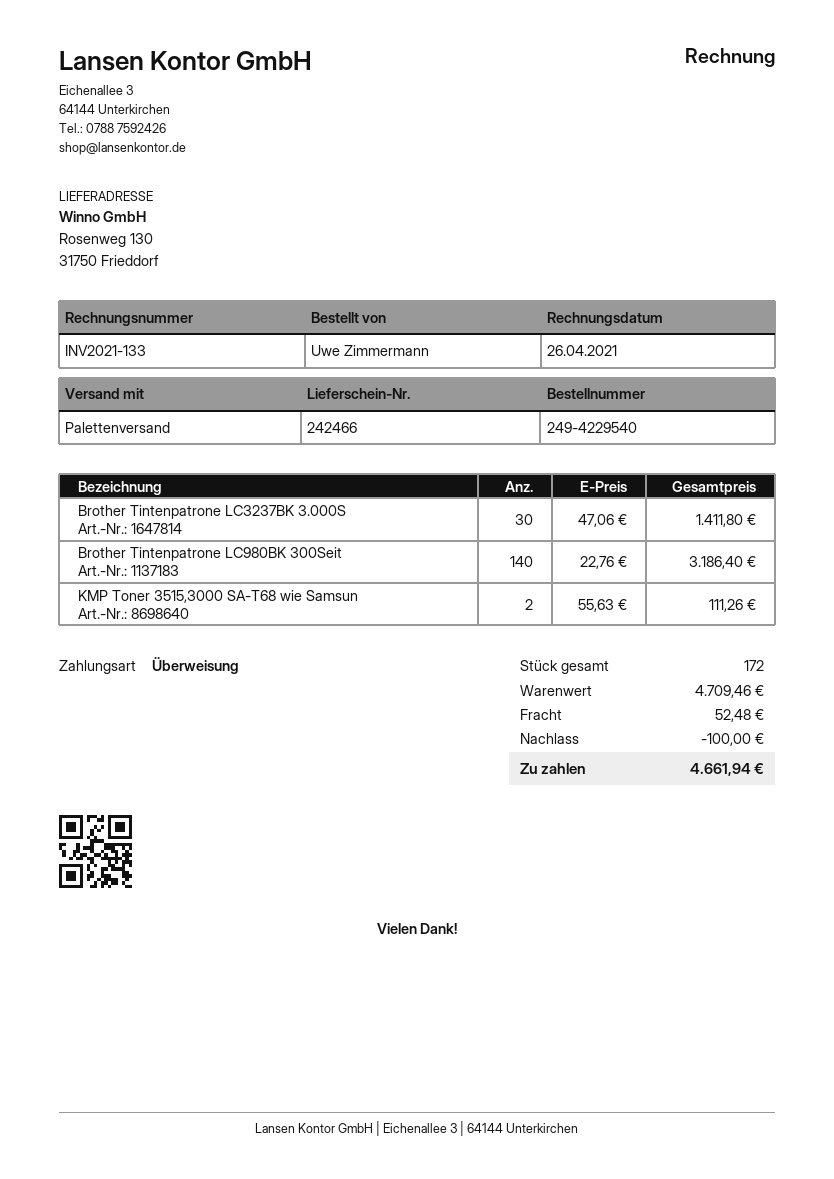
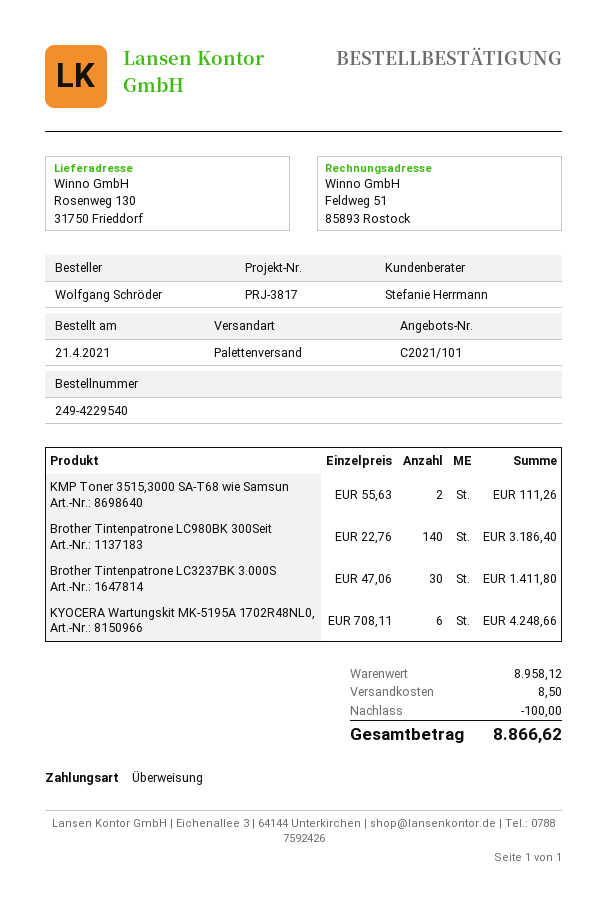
ordered by: Uwe Zimmermann -> Wolfgang Schröder
KYOCERA Wartungskit MK-5195A 1702R48NL0,: none -> 6 x 708.11 = 4248.66
subtotal: 4709.46 -> 8958.12
shipping: 52.48 -> 8.50
total: 4661.94 -> 8866.62

